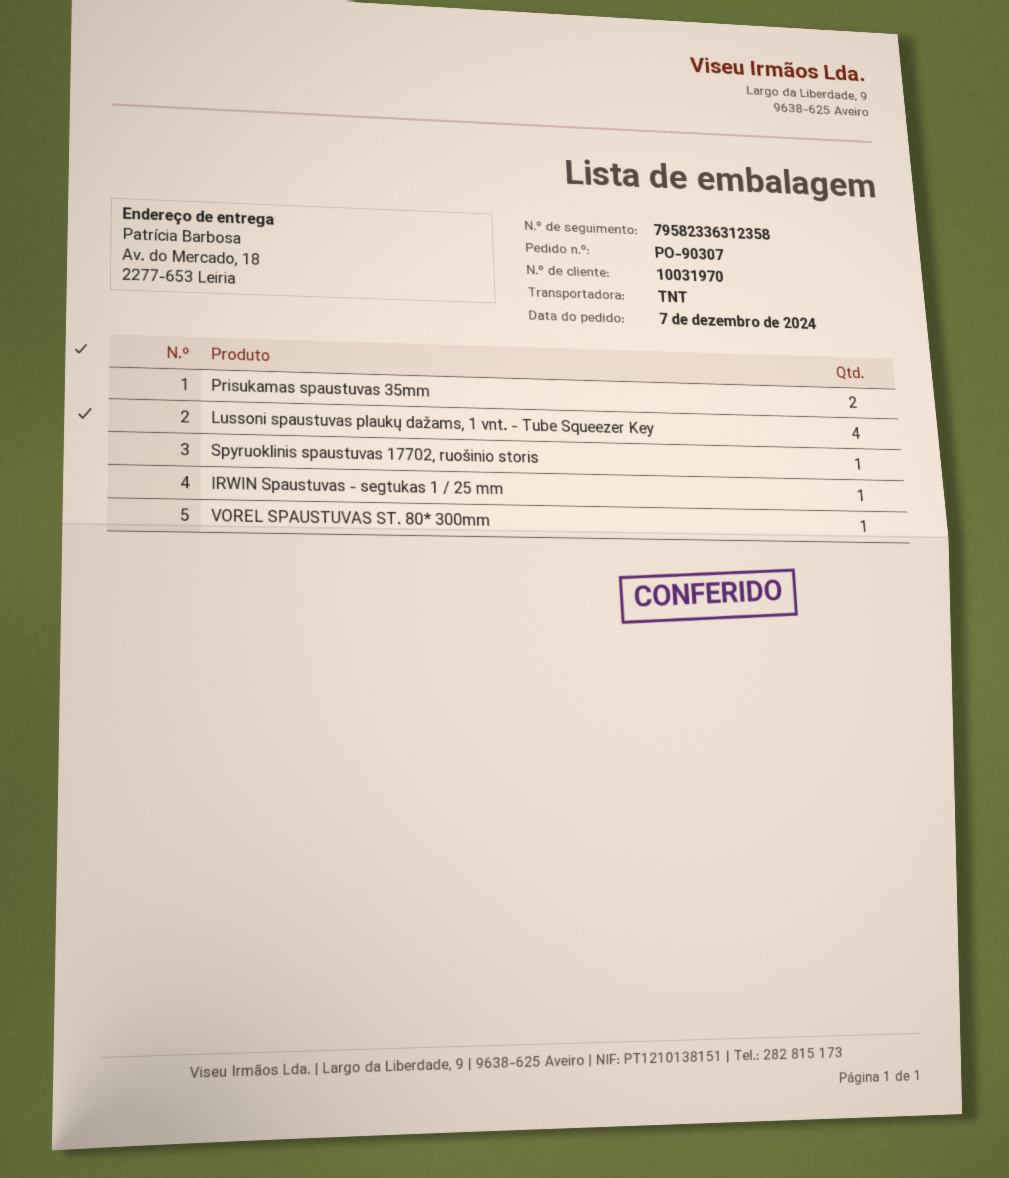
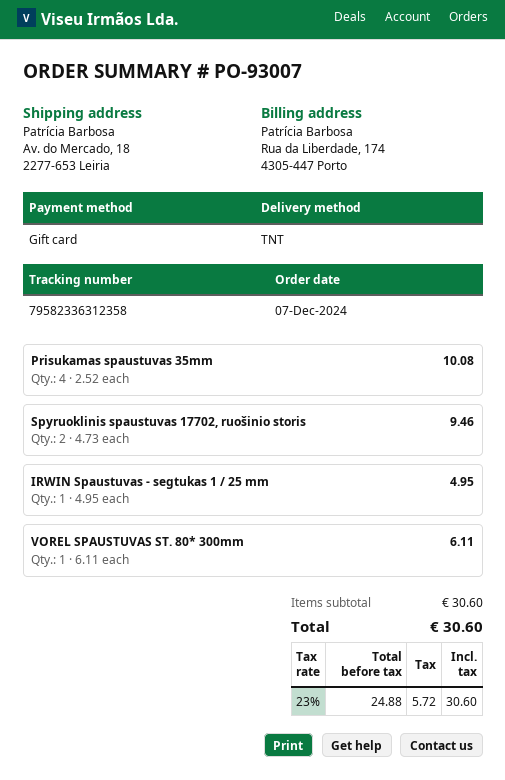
order number: PO-90307 -> PO-93007
Prisukamas spaustuvas 35mm: 2 -> 4
Lussoni spaustuvas plaukų dažams, 1 vnt. - Tube Squeezer Key: 4 -> none
Spyruoklinis spaustuvas 17702, ruošinio storis: 1 -> 2

